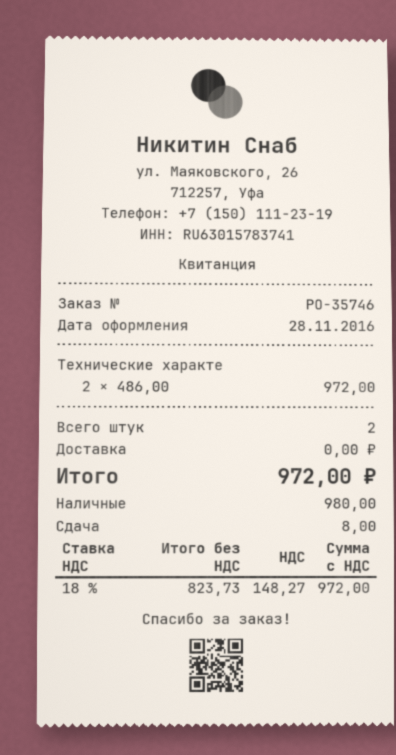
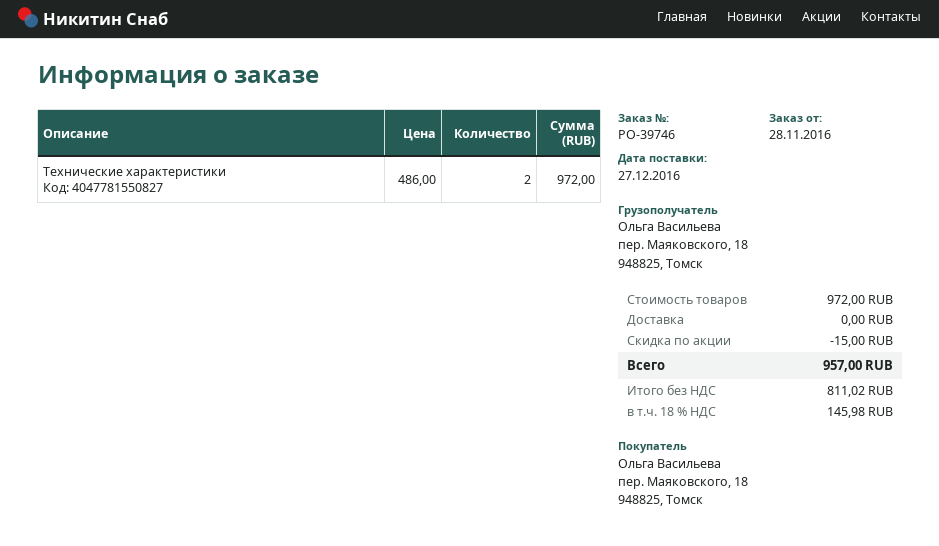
order number: PO-35746 -> PO-39746
discount: none -> 15.00
net: 823.73 -> 811.02
tax: 18% = 148.27 -> 18% = 145.98
total: 972.00 -> 957.00

